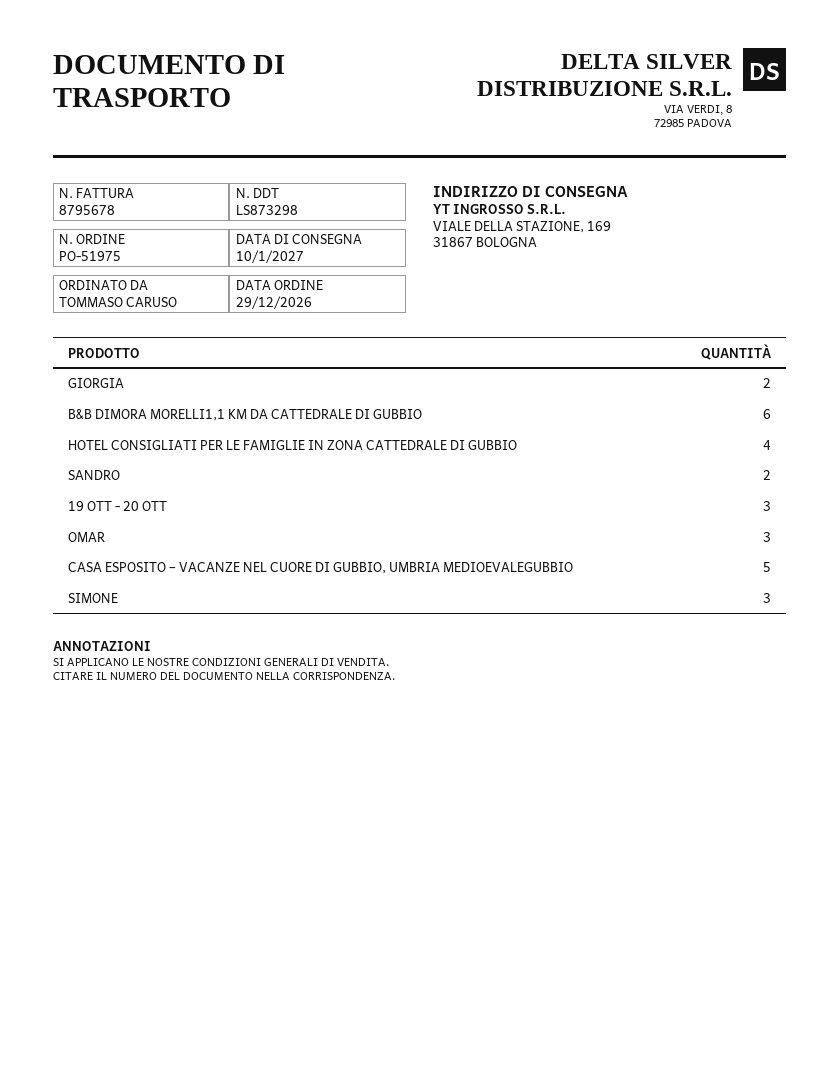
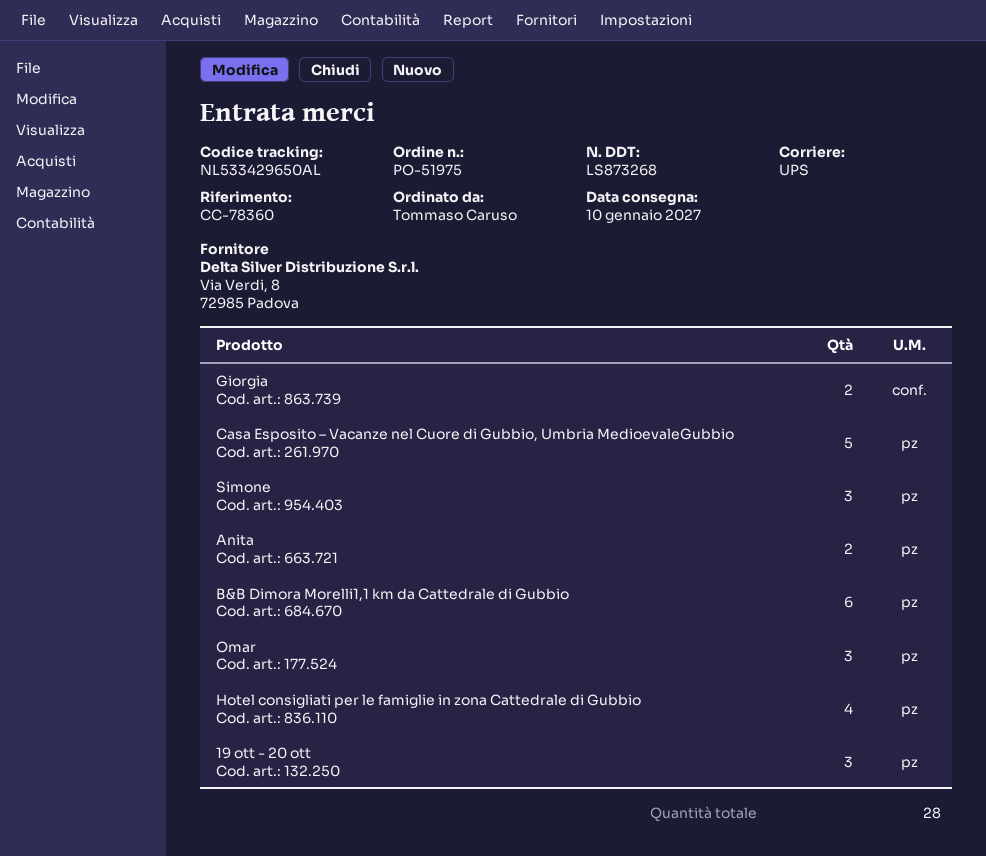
delivery note number: LS873298 -> LS873268
SANDRO: 2 -> none
Anita: none -> 2

